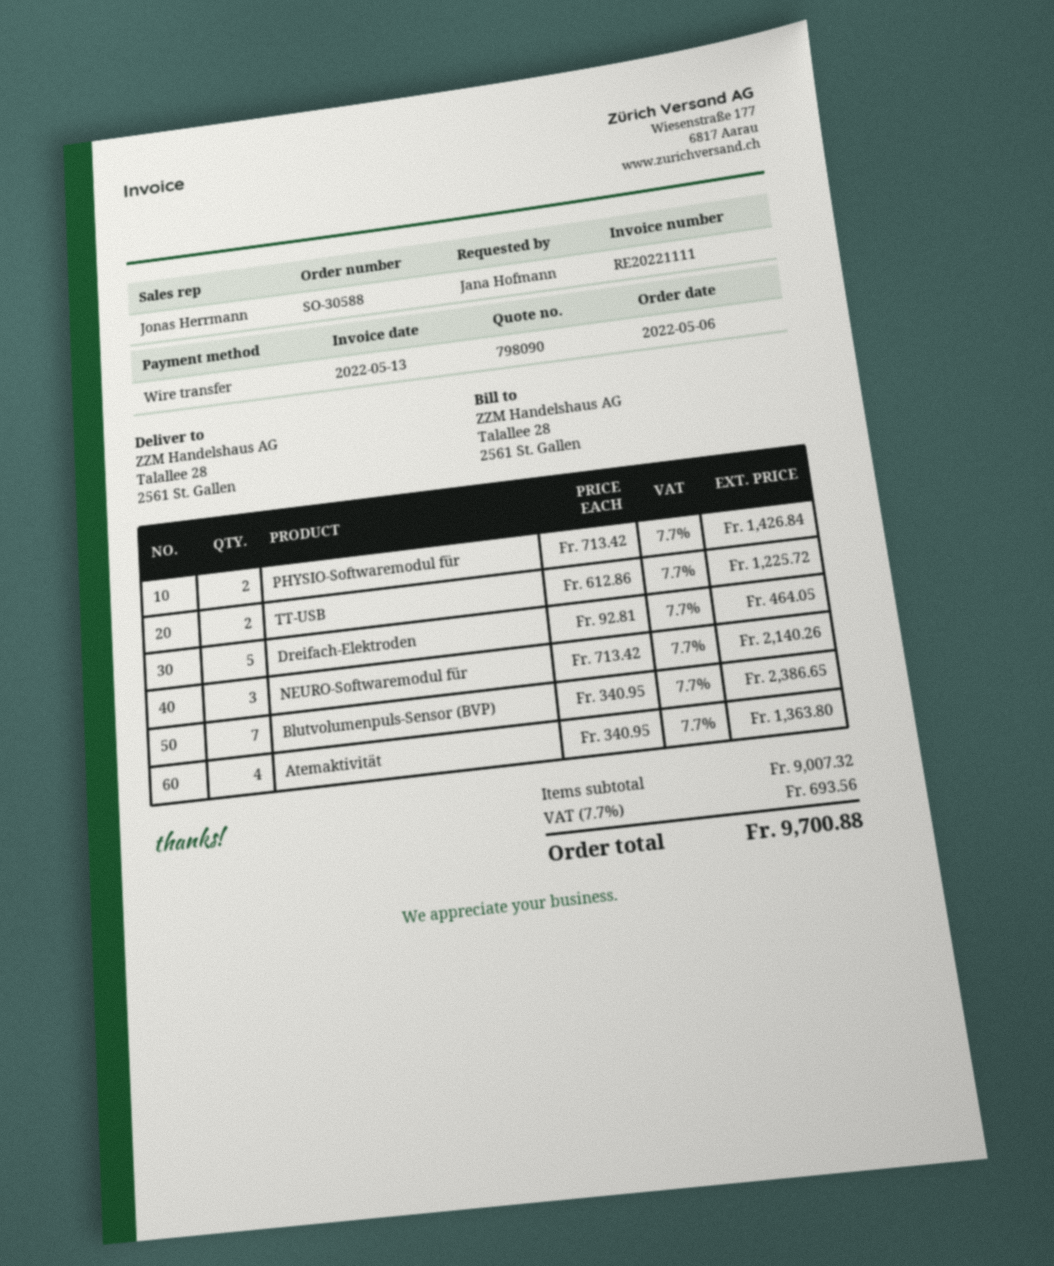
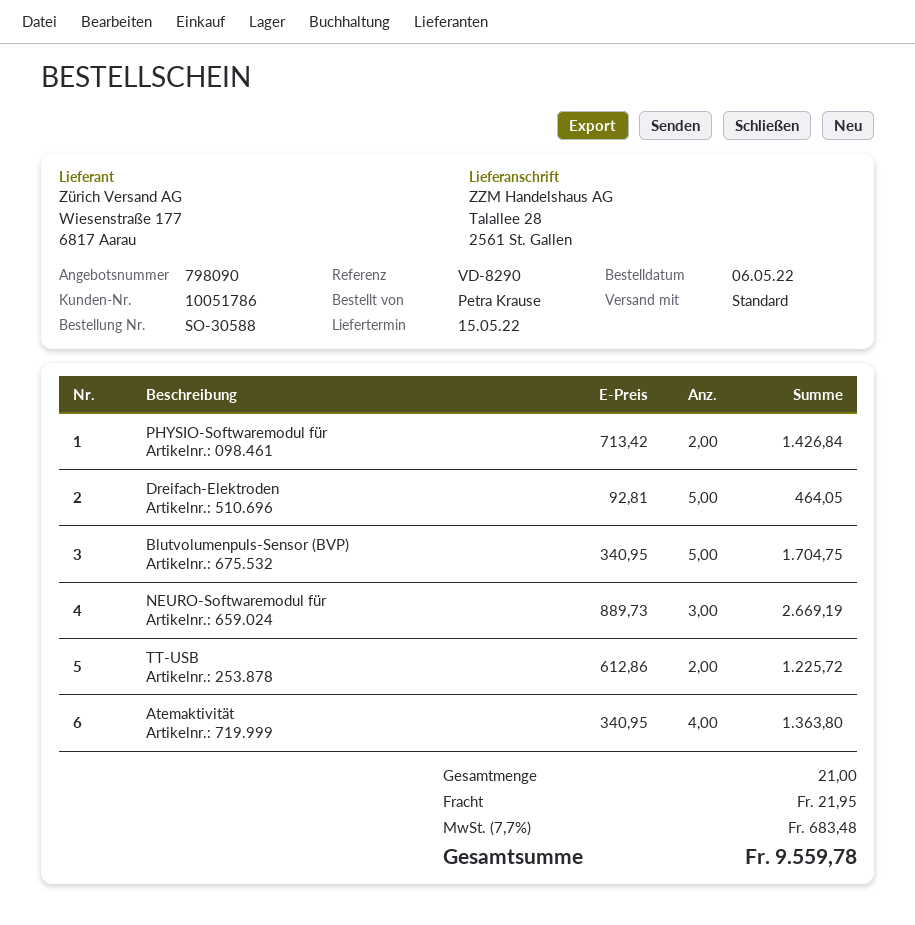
ordered by: Jana Hofmann -> Petra Krause
NEURO-Softwaremodul für: 3 x 713.42 = 2140.26 -> 3 x 889.73 = 2669.19
Blutvolumenpuls-Sensor (BVP): 7 x 340.95 = 2386.65 -> 5 x 340.95 = 1704.75
shipping: none -> 21.95
tax: 7.7% = 693.56 -> 7.7% = 683.48
total: 9700.88 -> 9559.78

